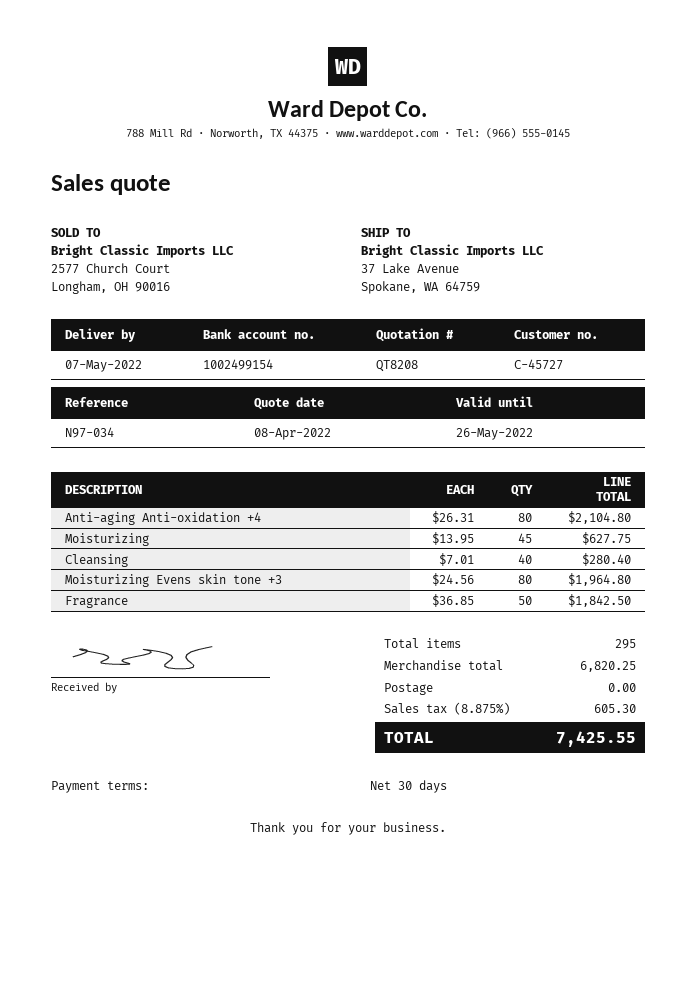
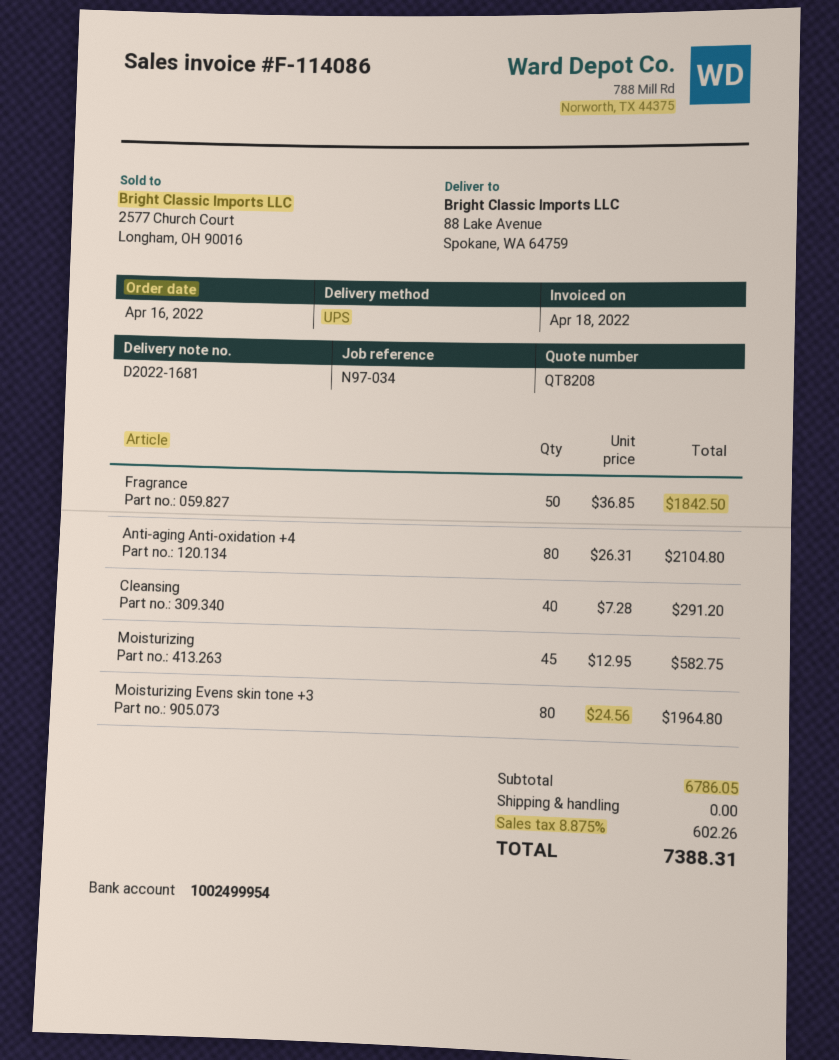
bank account: 1002499154 -> 1002499954
ship to: 37 Lake Avenue, Spokane, WA 64759 -> 88 Lake Avenue, Spokane, WA 64759
Moisturizing: 45 x 13.95 = 627.75 -> 45 x 12.95 = 582.75
Cleansing: 40 x 7.01 = 280.40 -> 40 x 7.28 = 291.20
subtotal: 6820.25 -> 6786.05
tax: 8.875% = 605.30 -> 8.875% = 602.26
total: 7425.55 -> 7388.31

